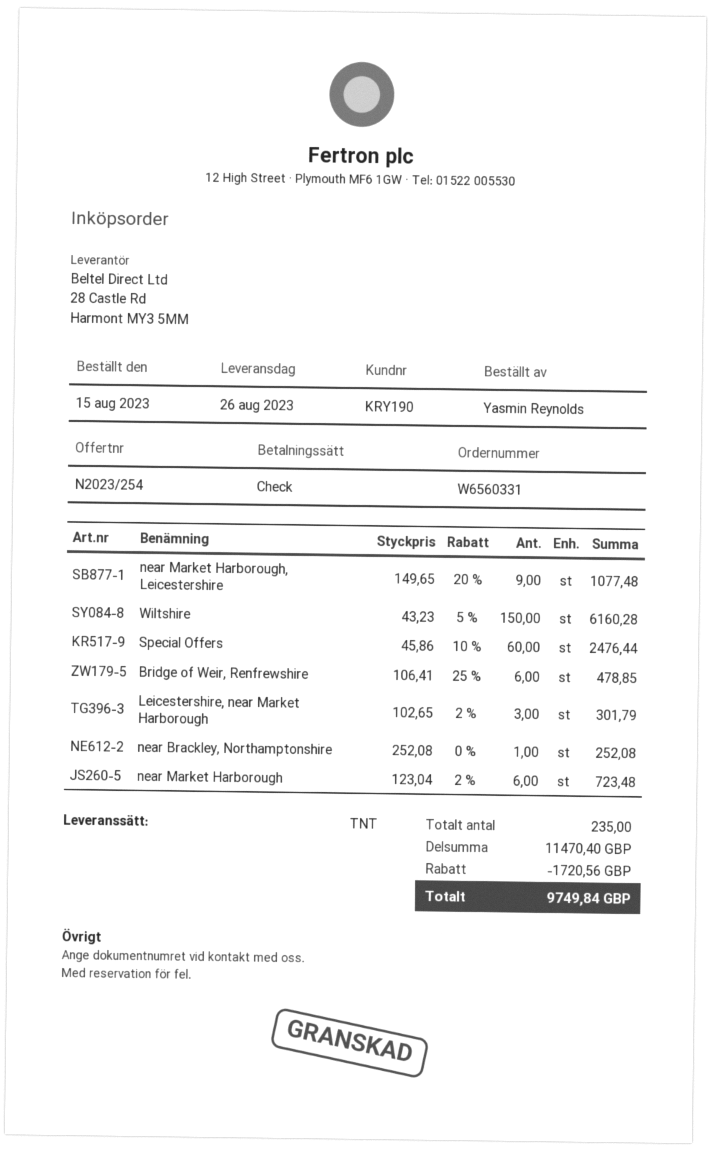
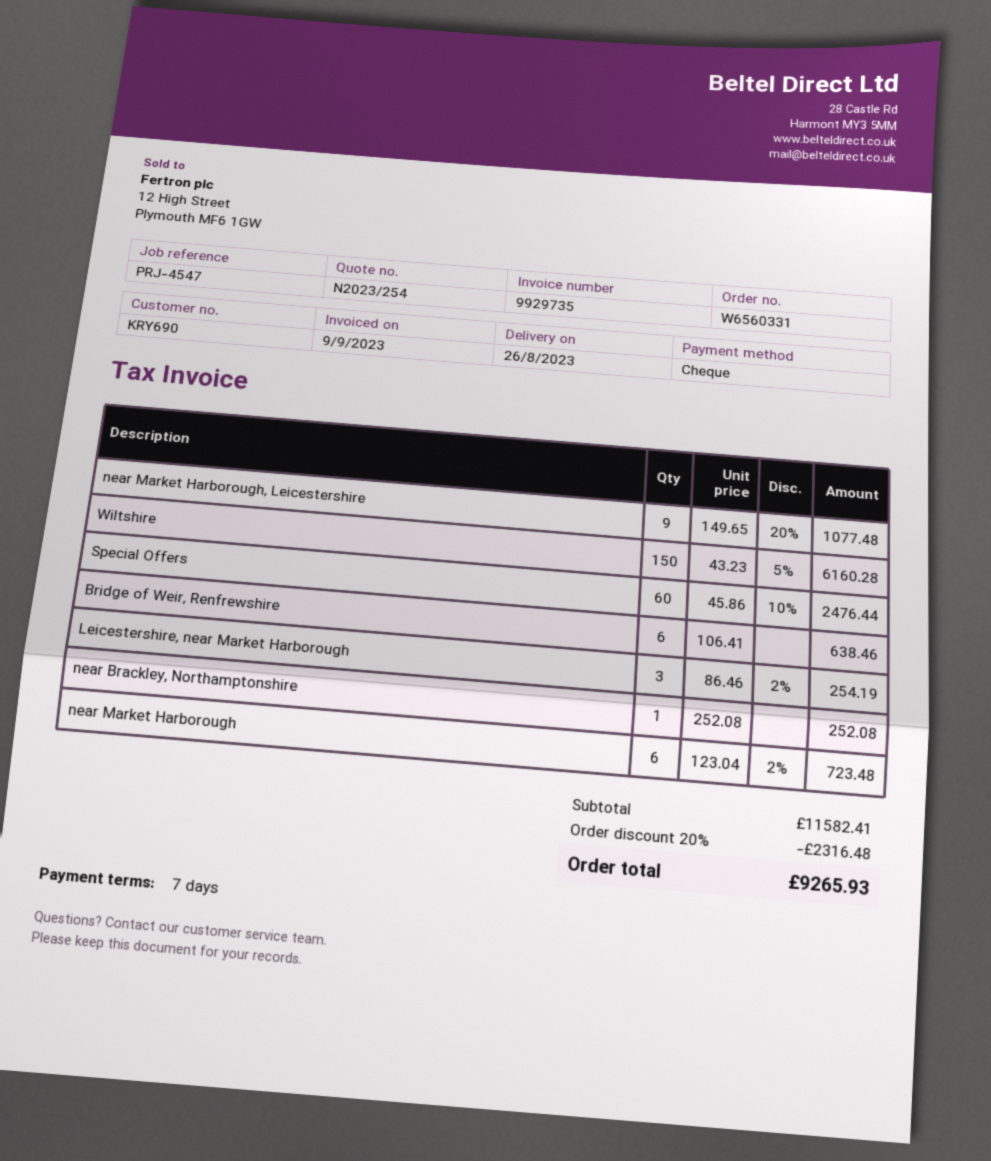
customer number: KRY190 -> KRY690
Bridge of Weir, Renfrewshire: 6 x 106.41 - 25% = 478.85 -> 6 x 106.41 = 638.46
Leicestershire, near Market Harborough: 3 x 102.65 - 2% = 301.79 -> 3 x 86.46 - 2% = 254.19
subtotal: 11470.40 -> 11582.41
discount: 1720.56 -> 2316.48
total: 9749.84 -> 9265.93

